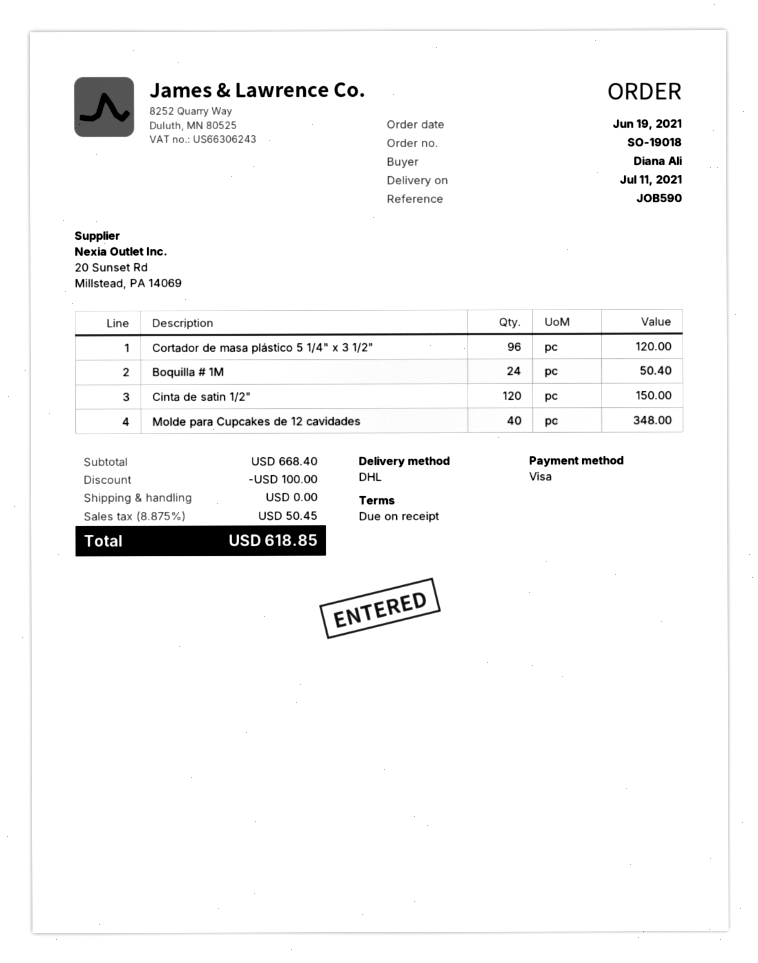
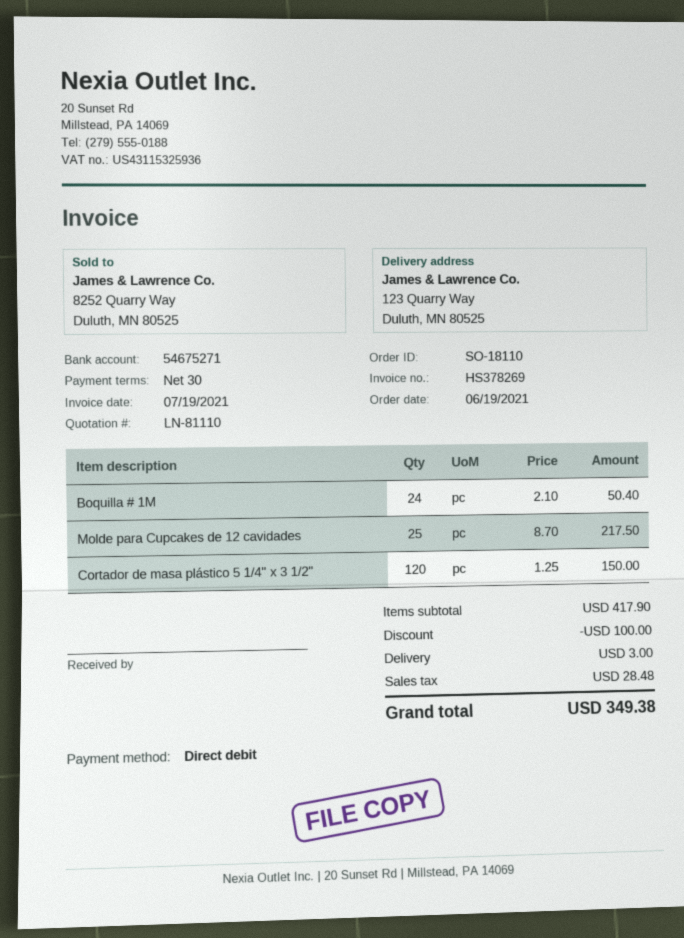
order number: SO-19018 -> SO-18110
payment terms: on receipt -> 30 days
payment method: Visa -> direct debit
Cortador de masa plástico 5 1/4" x 3 1/2": 96 for 120.00 -> 120 for 150.00
Cinta de satin 1/2": 120 for 150.00 -> none
Molde para Cupcakes de 12 cavidades: 40 for 348.00 -> 25 for 217.50
subtotal: 668.40 -> 417.90
shipping: 0.00 -> 3.00
tax: 50.45 -> 28.48
total: 618.85 -> 349.38

